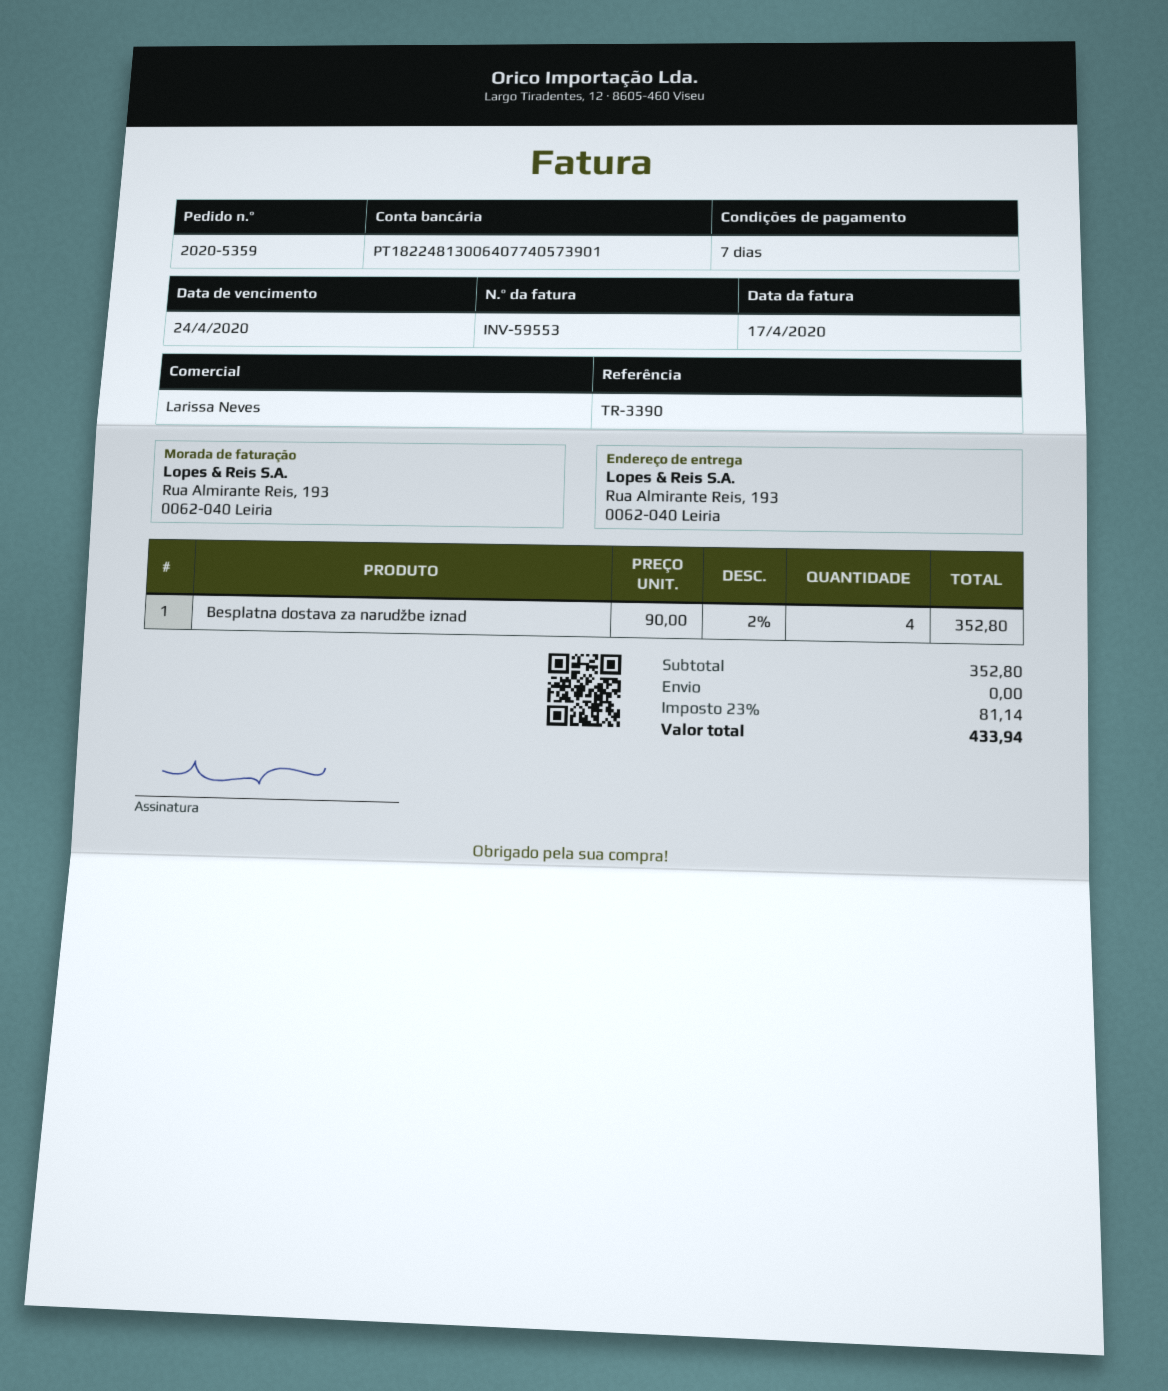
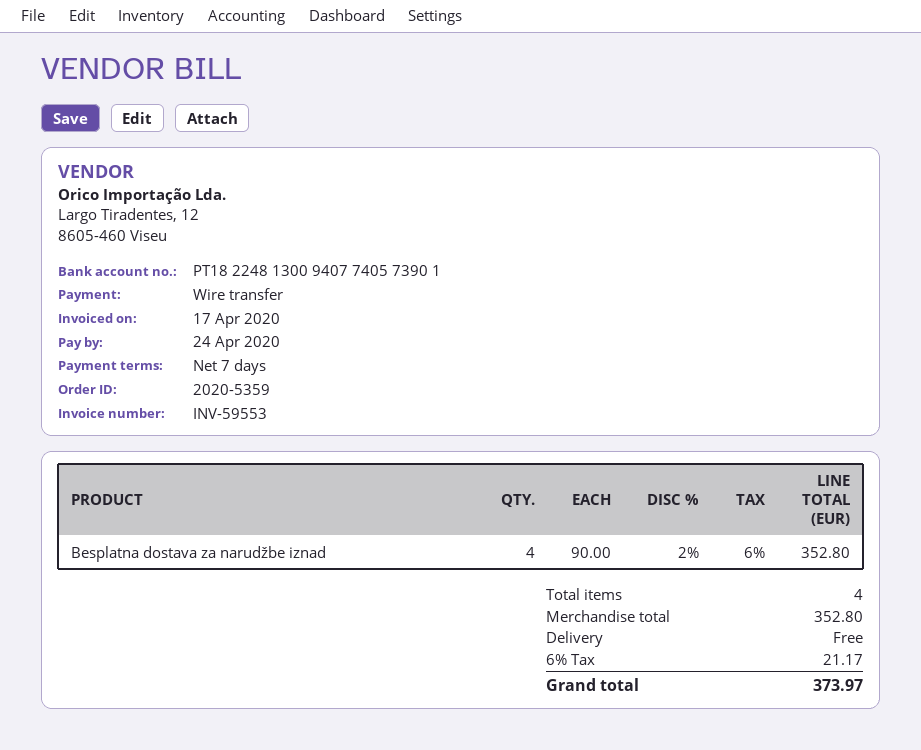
bank account: PT18224813006407740573901 -> PT18224813009407740573901
tax: 23% = 81.14 -> 6% = 21.17
total: 433.94 -> 373.97

